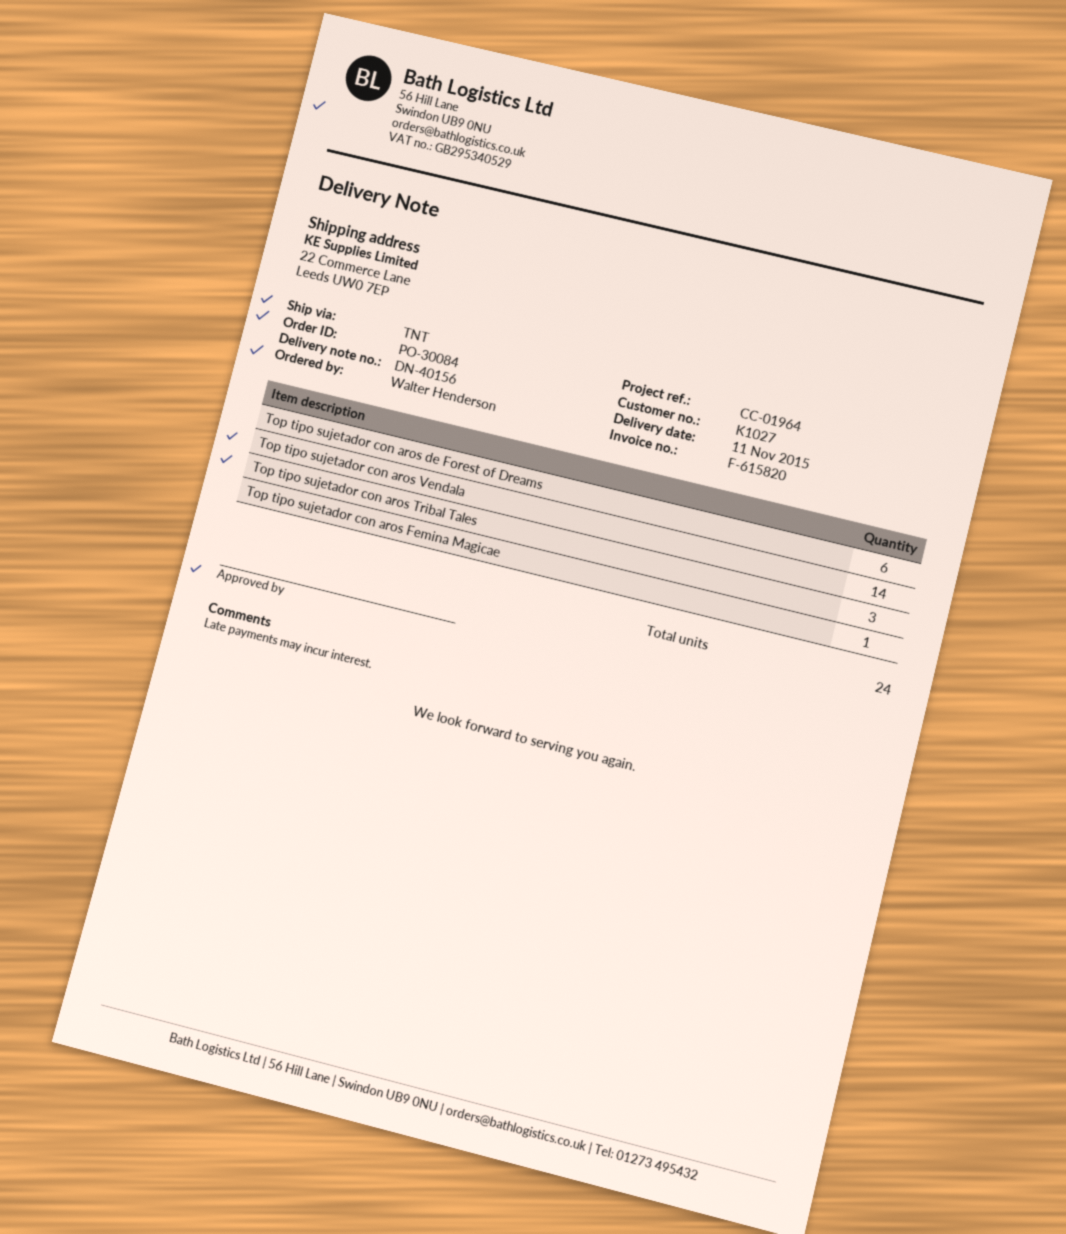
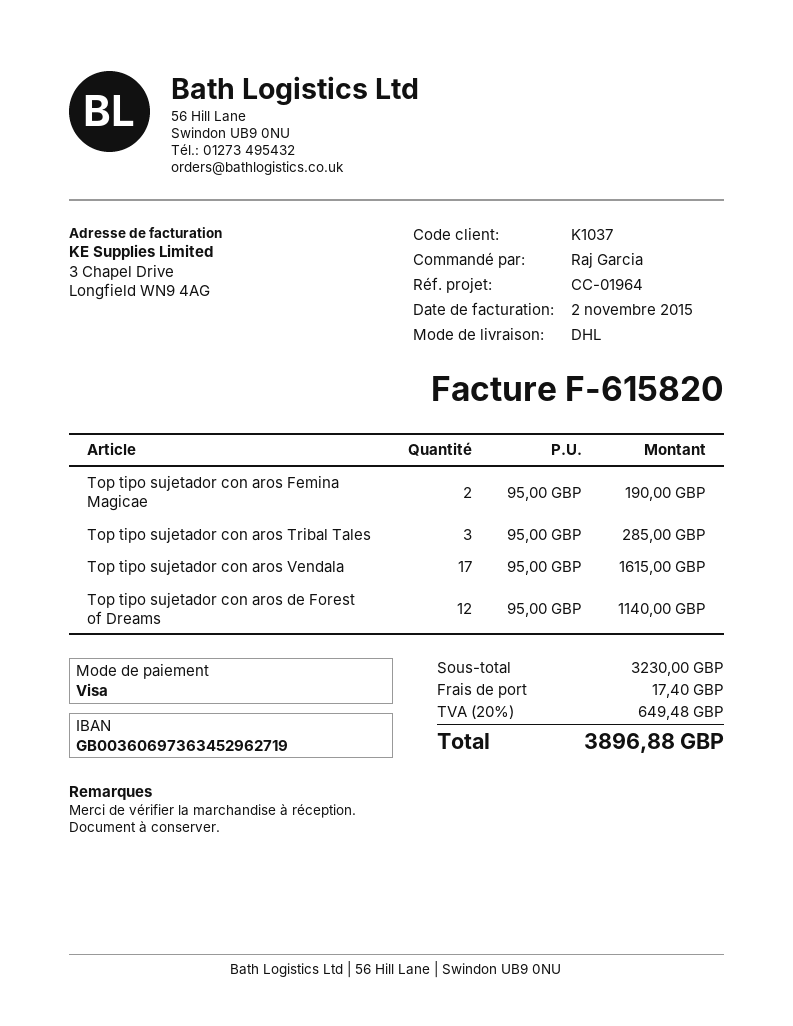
customer number: K1027 -> K1037
ordered by: Walter Henderson -> Raj Garcia
shipping method: TNT -> DHL
Top tipo sujetador con aros de Forest of Dreams: 6 -> 12
Top tipo sujetador con aros Vendala: 14 -> 17
Top tipo sujetador con aros Femina Magicae: 1 -> 2

